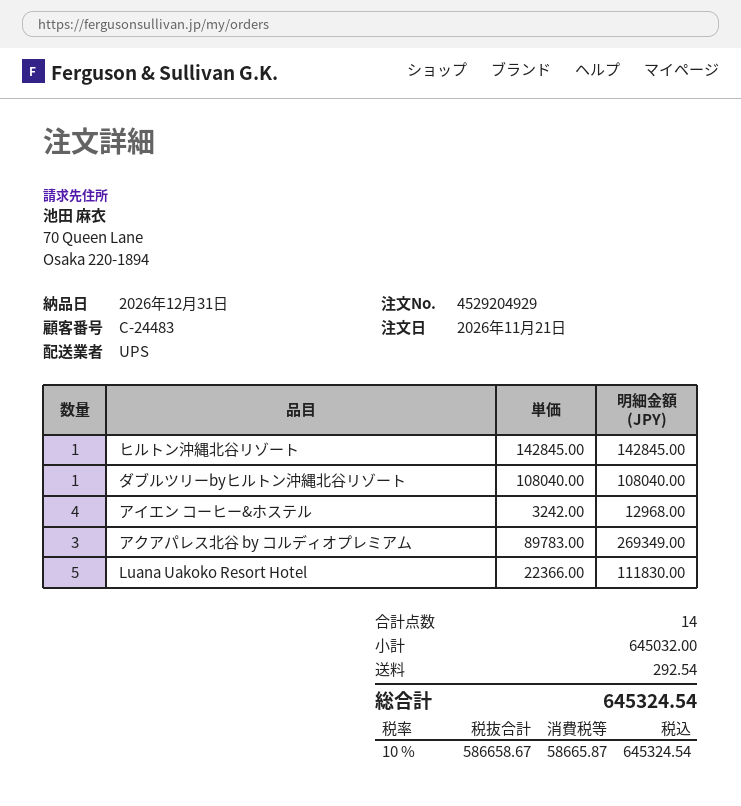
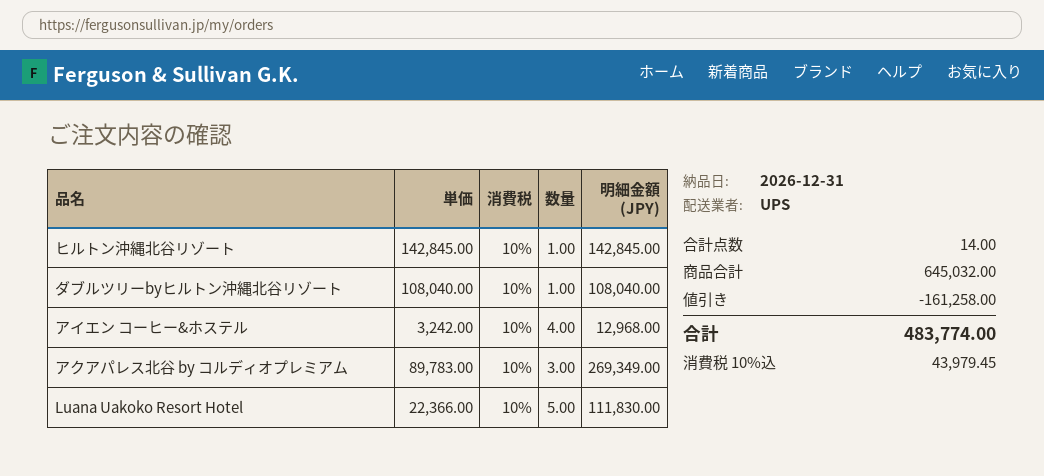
discount: none -> 161258.00
shipping: 292.54 -> none
tax: 10% = 58665.87 -> 10% = 43979.45
total: 645324.54 -> 483774.00

